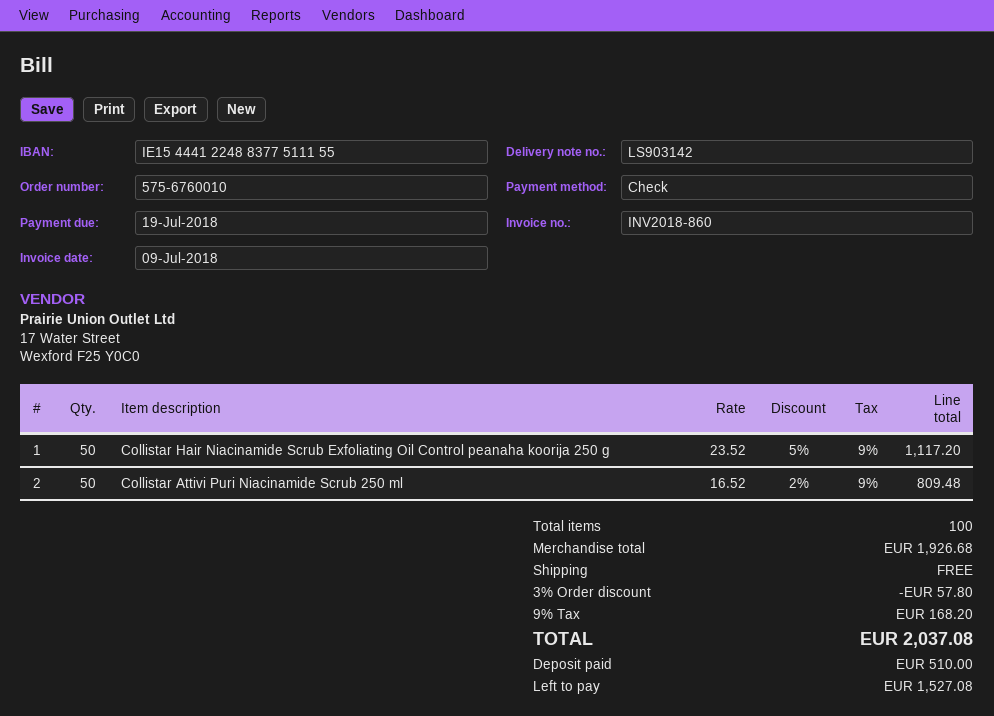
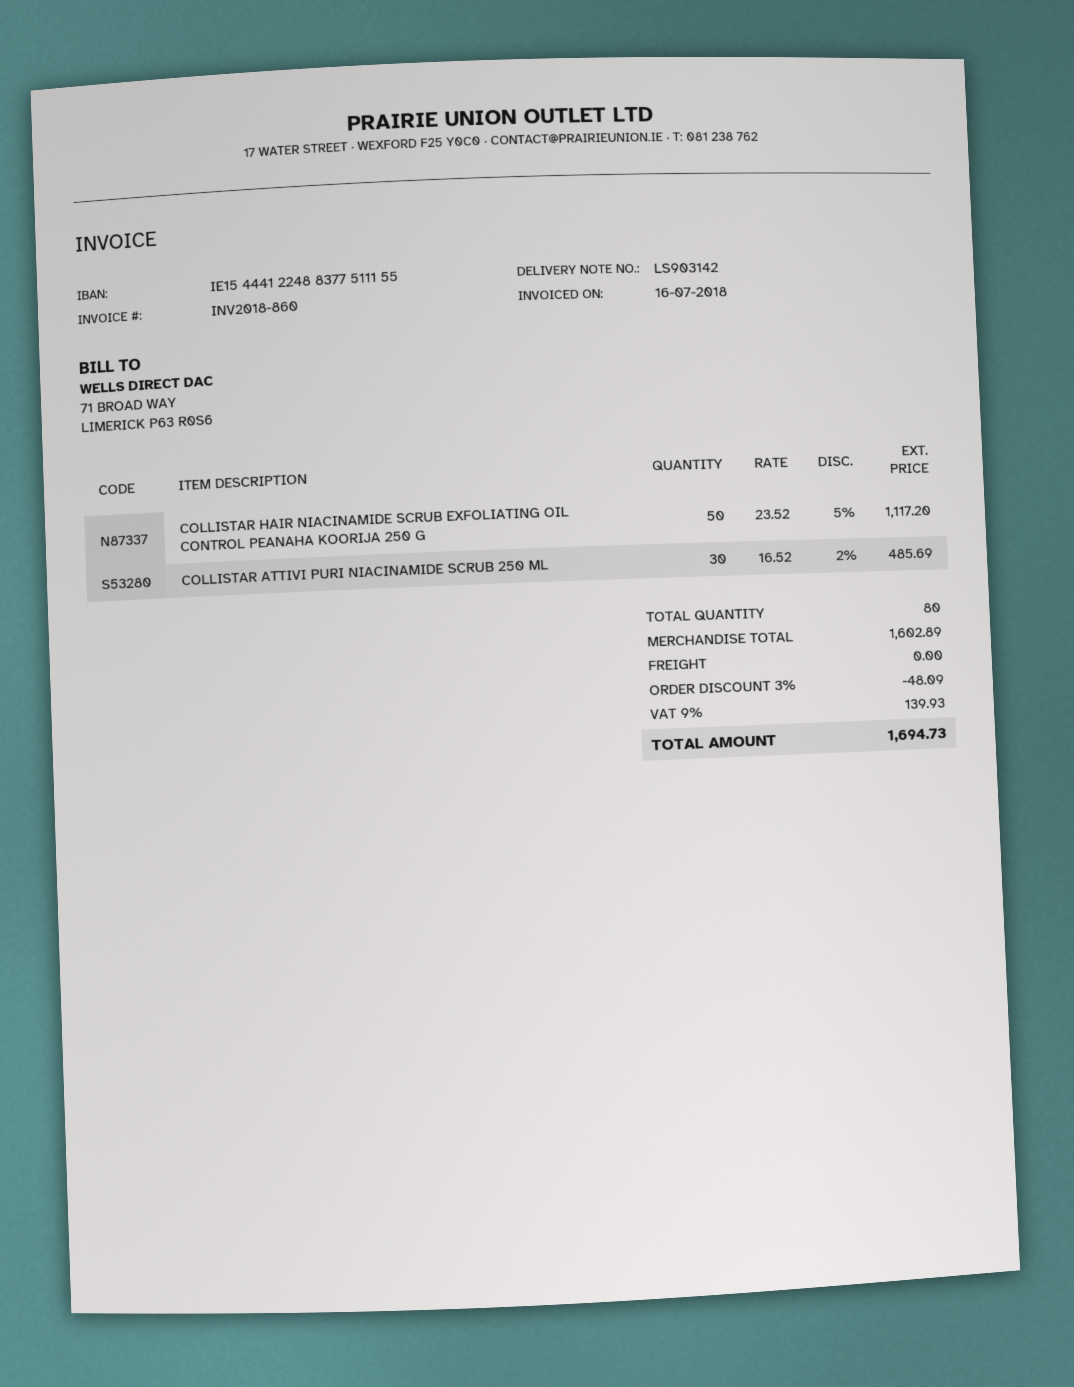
invoice date: 2018-07-09 -> 2018-07-16
Collistar Attivi Puri Niacinamide Scrub 250 ml: 50 x 16.52 - 2% = 809.48 -> 30 x 16.52 - 2% = 485.69
total quantity: 100 -> 80
subtotal: 1926.68 -> 1602.89
discount: 3% = 57.80 -> 3% = 48.09
tax: 9% = 168.20 -> 9% = 139.93
total: 2037.08 -> 1694.73

